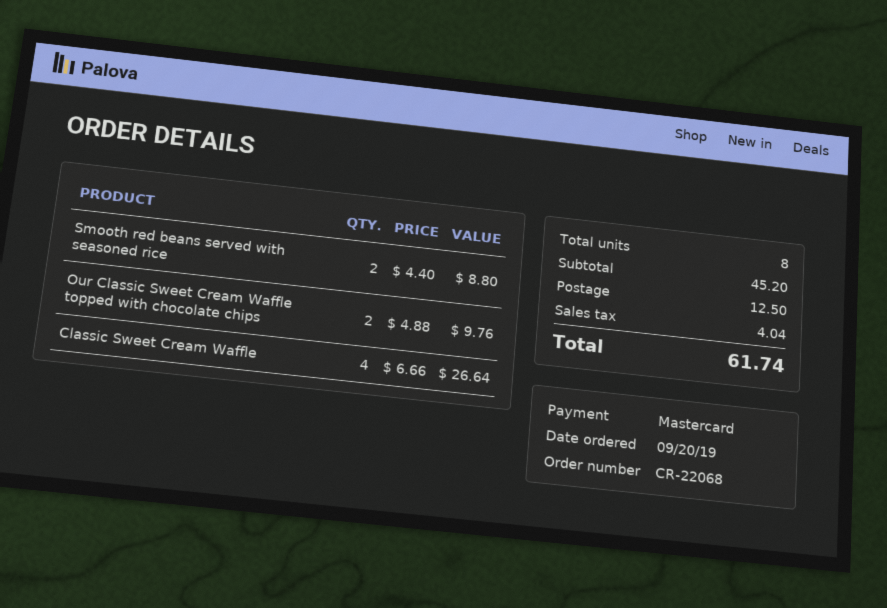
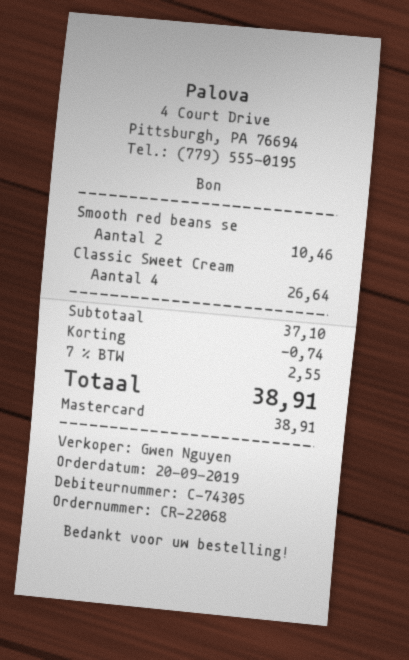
Smooth red beans served with seasoned rice: 2 for 8.80 -> 2 for 10.46
Our Classic Sweet Cream Waffle topped with chocolate chips: 2 for 9.76 -> none
subtotal: 45.20 -> 37.10
discount: none -> 0.74
shipping: 12.50 -> none
tax: 4.04 -> 2.55
total: 61.74 -> 38.91

